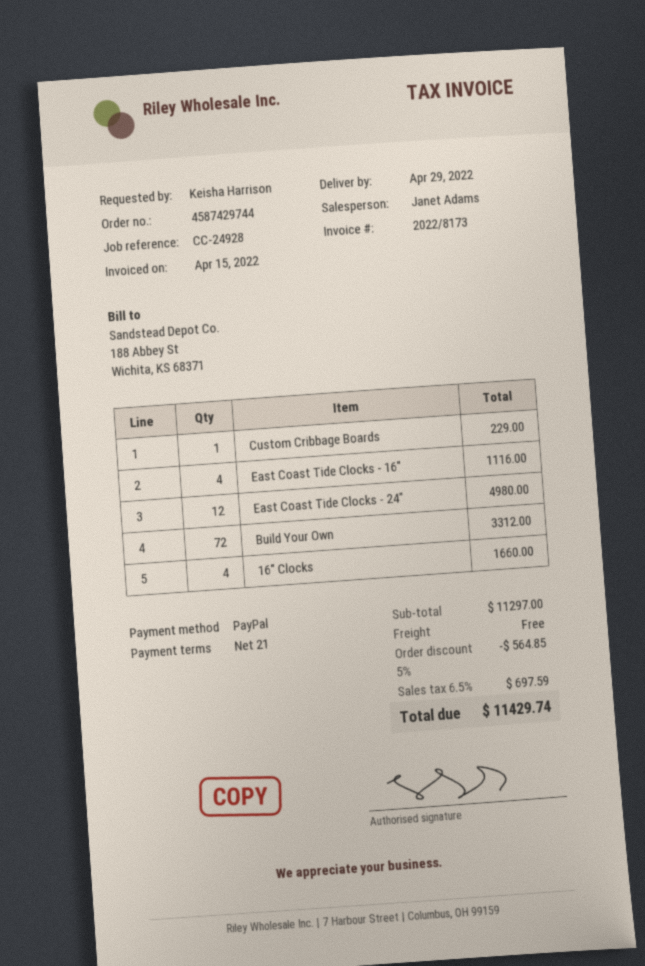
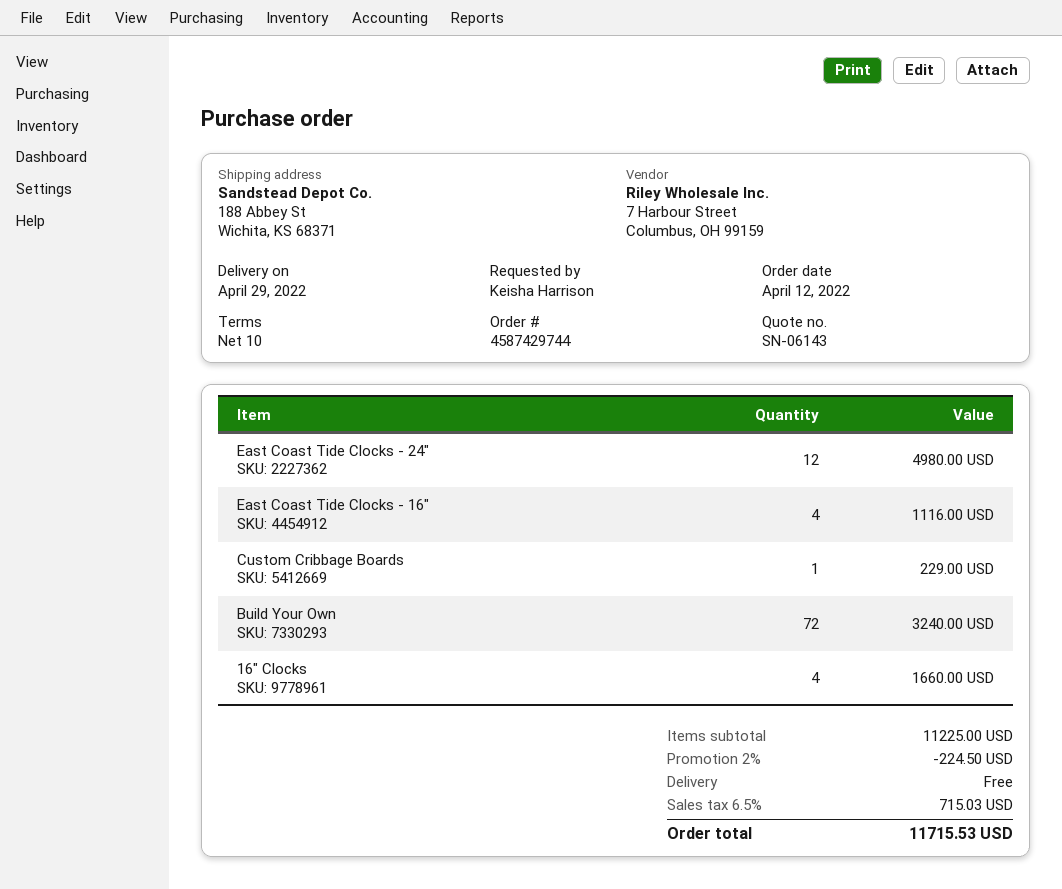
payment terms: 21 days -> 10 days
Build Your Own: 72 for 3312.00 -> 72 for 3240.00
subtotal: 11297.00 -> 11225.00
discount: 5% = 564.85 -> 2% = 224.50
tax: 6.5% = 697.59 -> 6.5% = 715.03
total: 11429.74 -> 11715.53

